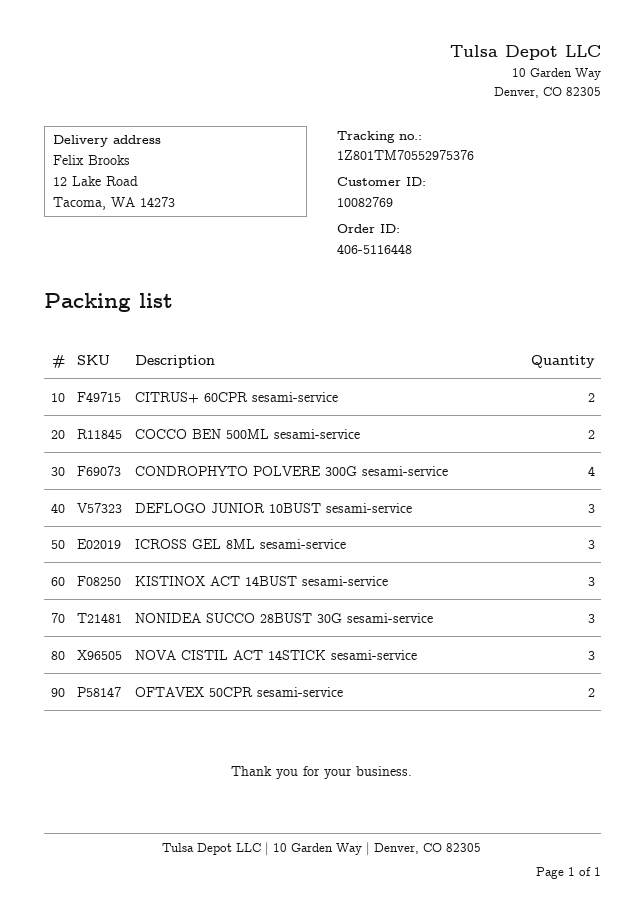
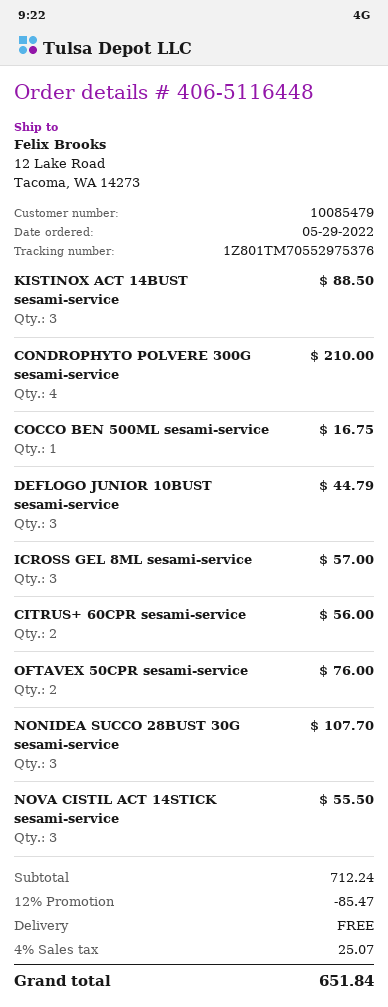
customer number: 10082769 -> 10085479
COCCO BEN 500ML sesami-service: 2 -> 1

